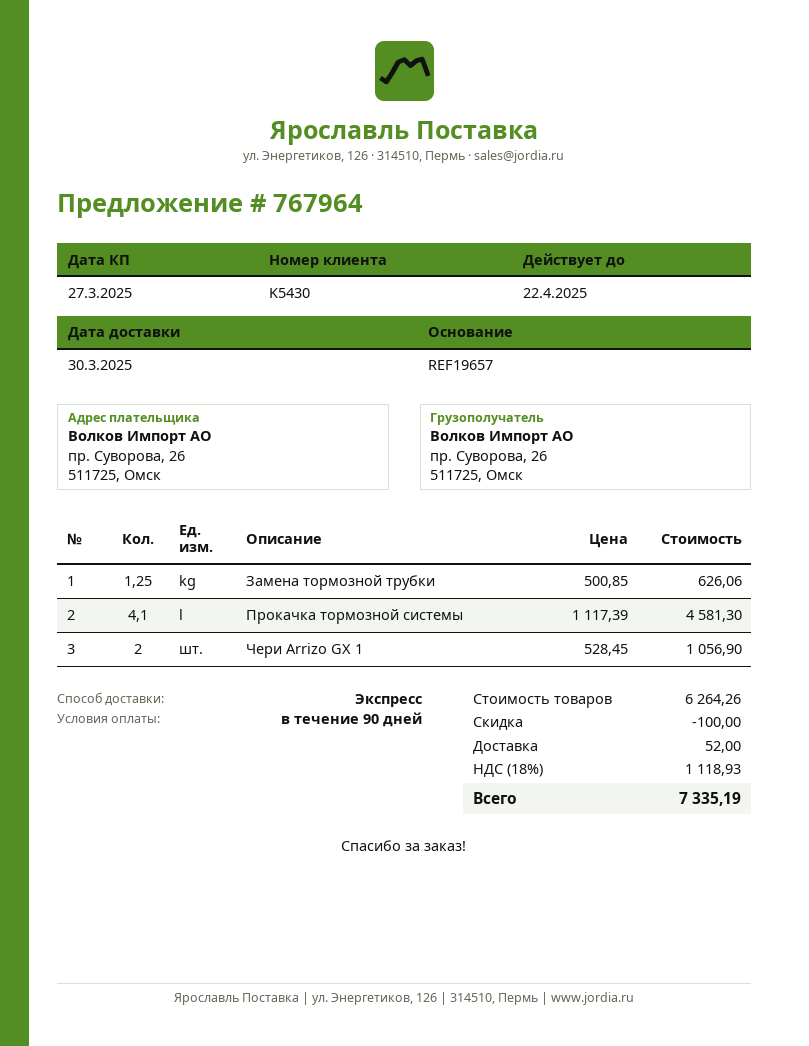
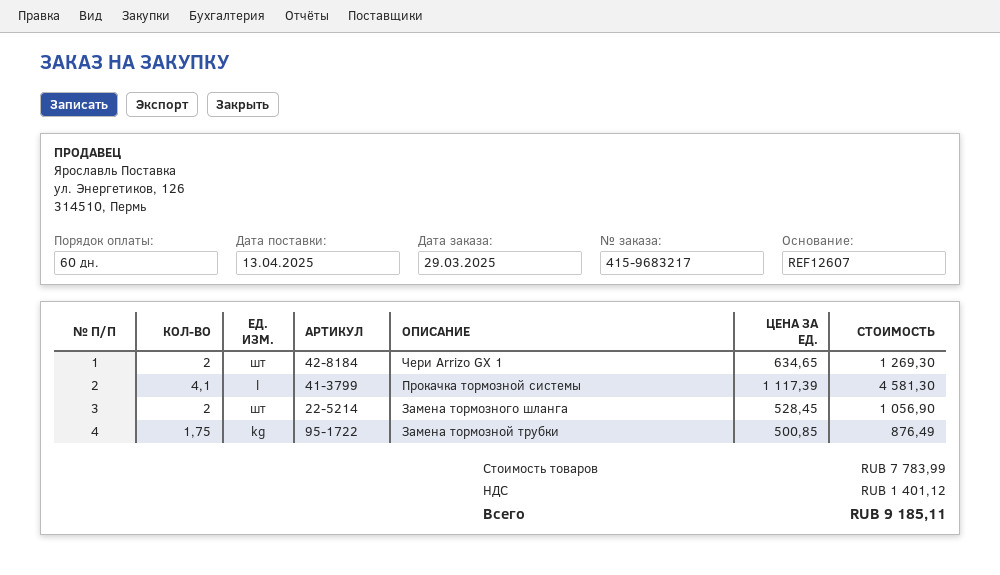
delivery date: 2025-03-30 -> 2025-04-13
payment terms: 90 days -> 60 days
reference: REF19657 -> REF12607
Замена тормозной трубки: 1.25 x 500.85 = 626.06 -> 1.75 x 500.85 = 876.49
Чери Arrizo GX 1: 2 x 528.45 = 1056.90 -> 2 x 634.65 = 1269.30
Замена тормозного шланга: none -> 2 x 528.45 = 1056.90
subtotal: 6264.26 -> 7783.99
discount: 100.00 -> none
shipping: 52.00 -> none
tax: 1118.93 -> 1401.12
total: 7335.19 -> 9185.11

